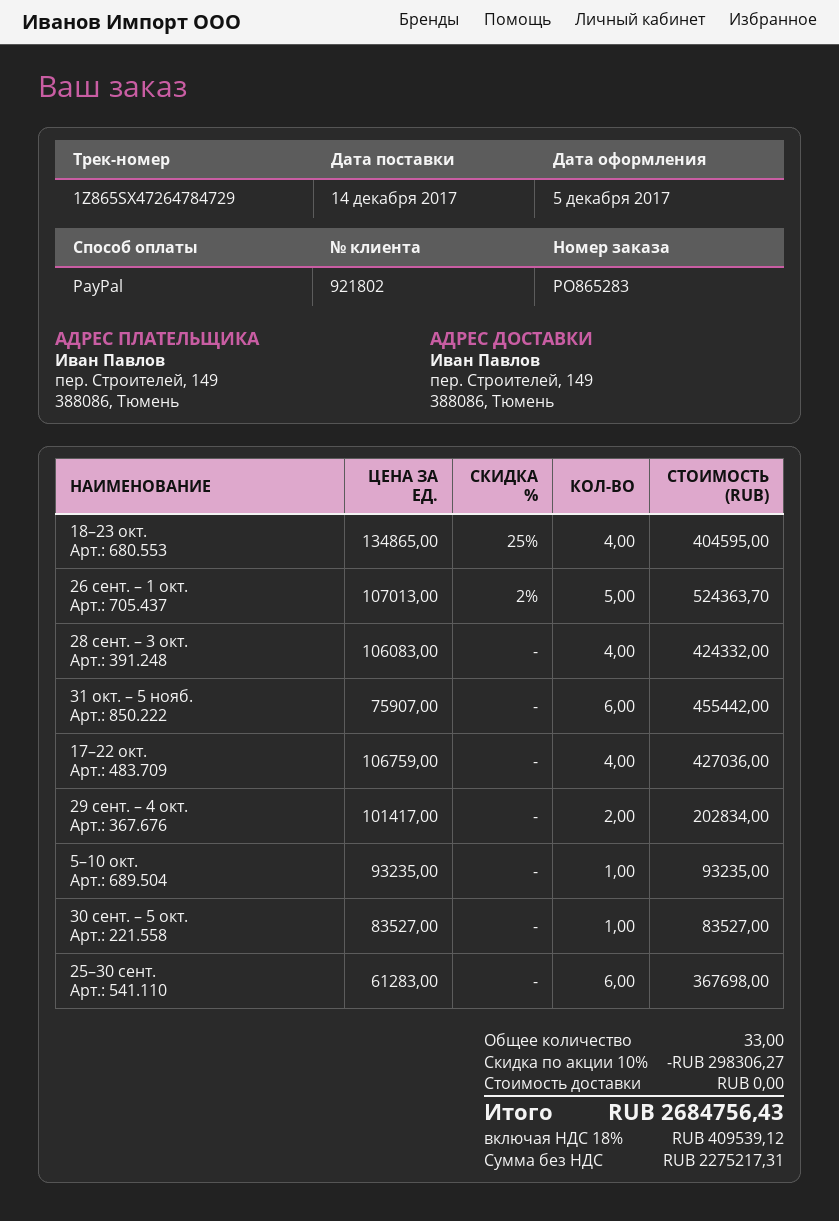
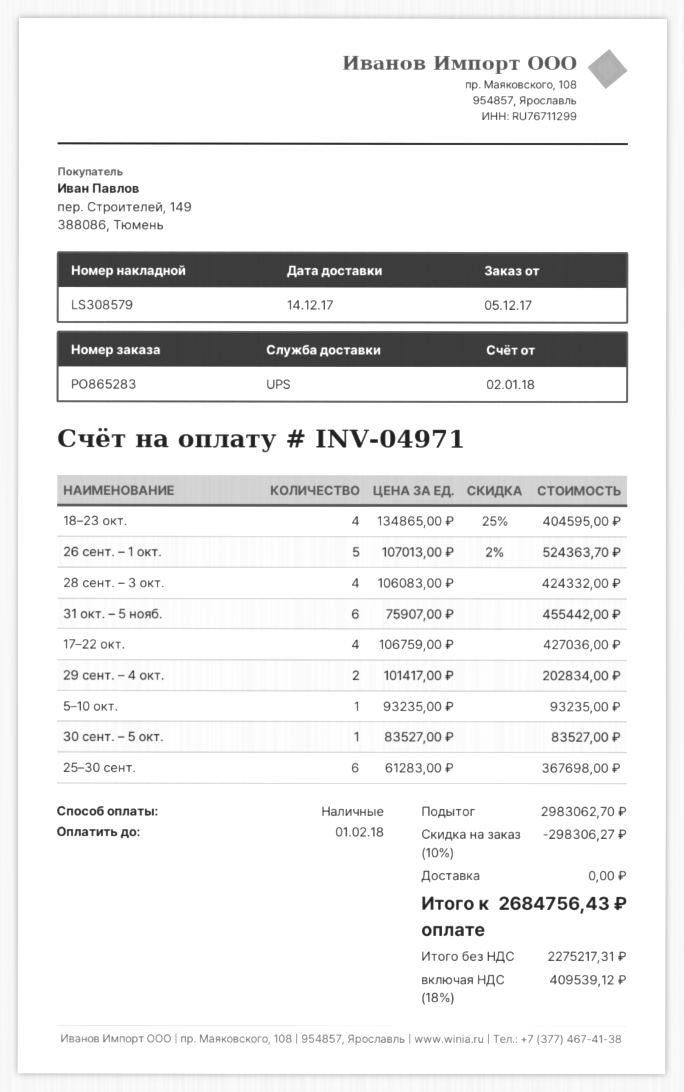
payment method: PayPal -> cash

